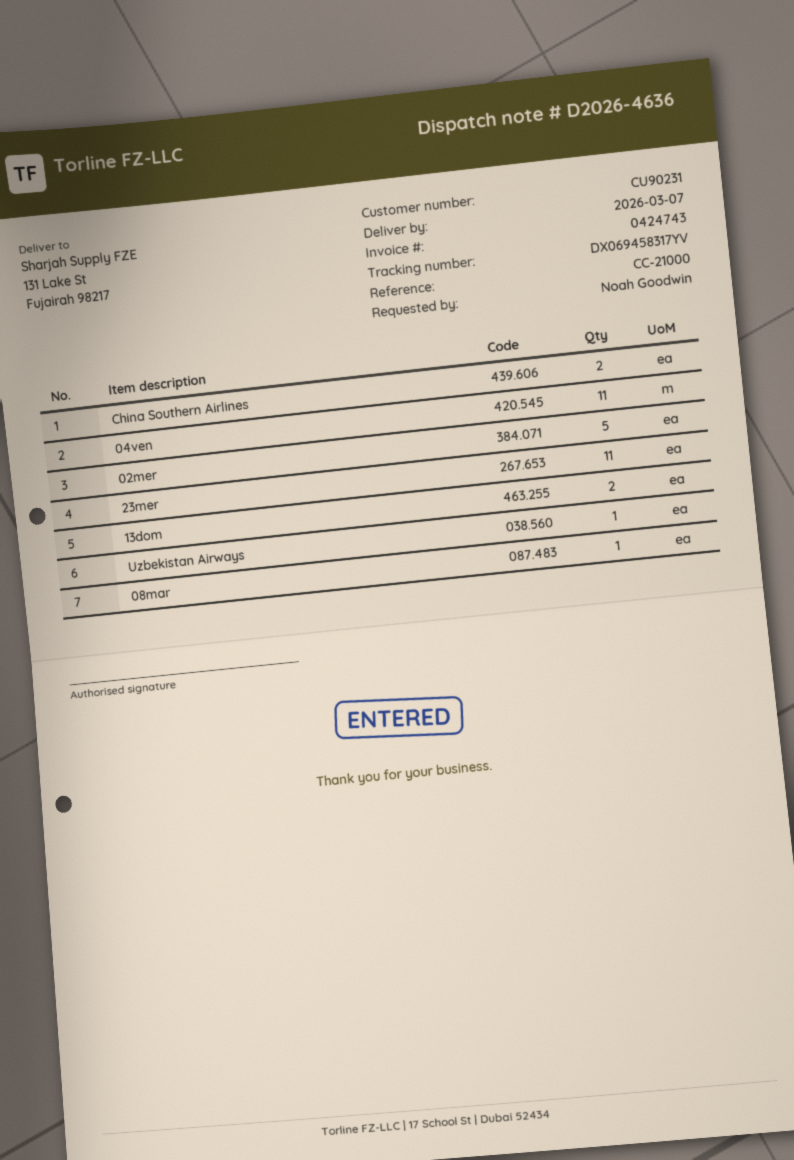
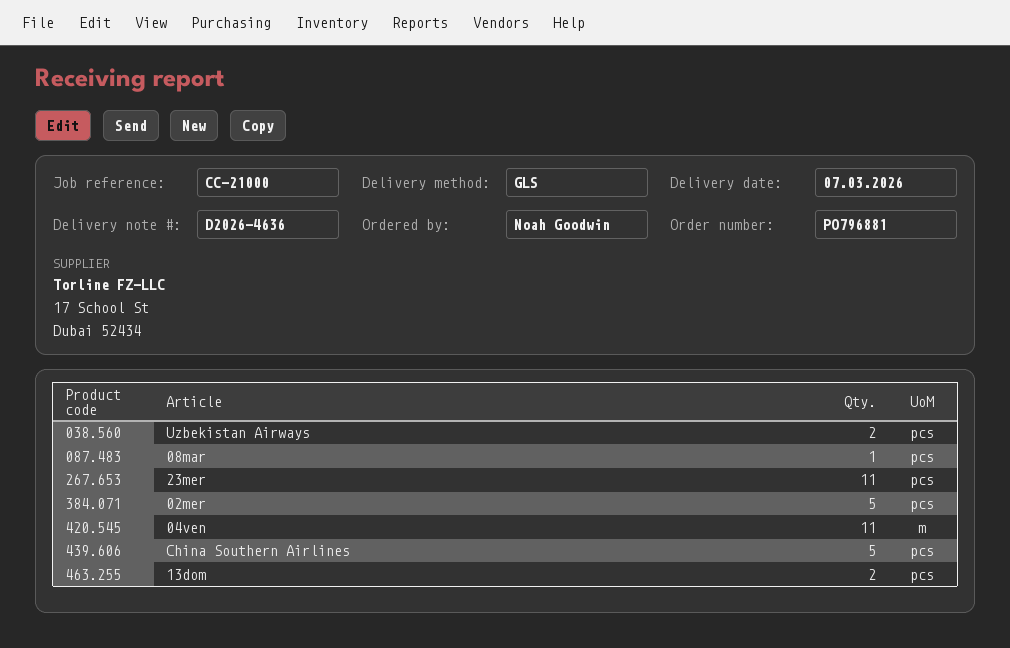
China Southern Airlines: 2 -> 5
Uzbekistan Airways: 1 -> 2

